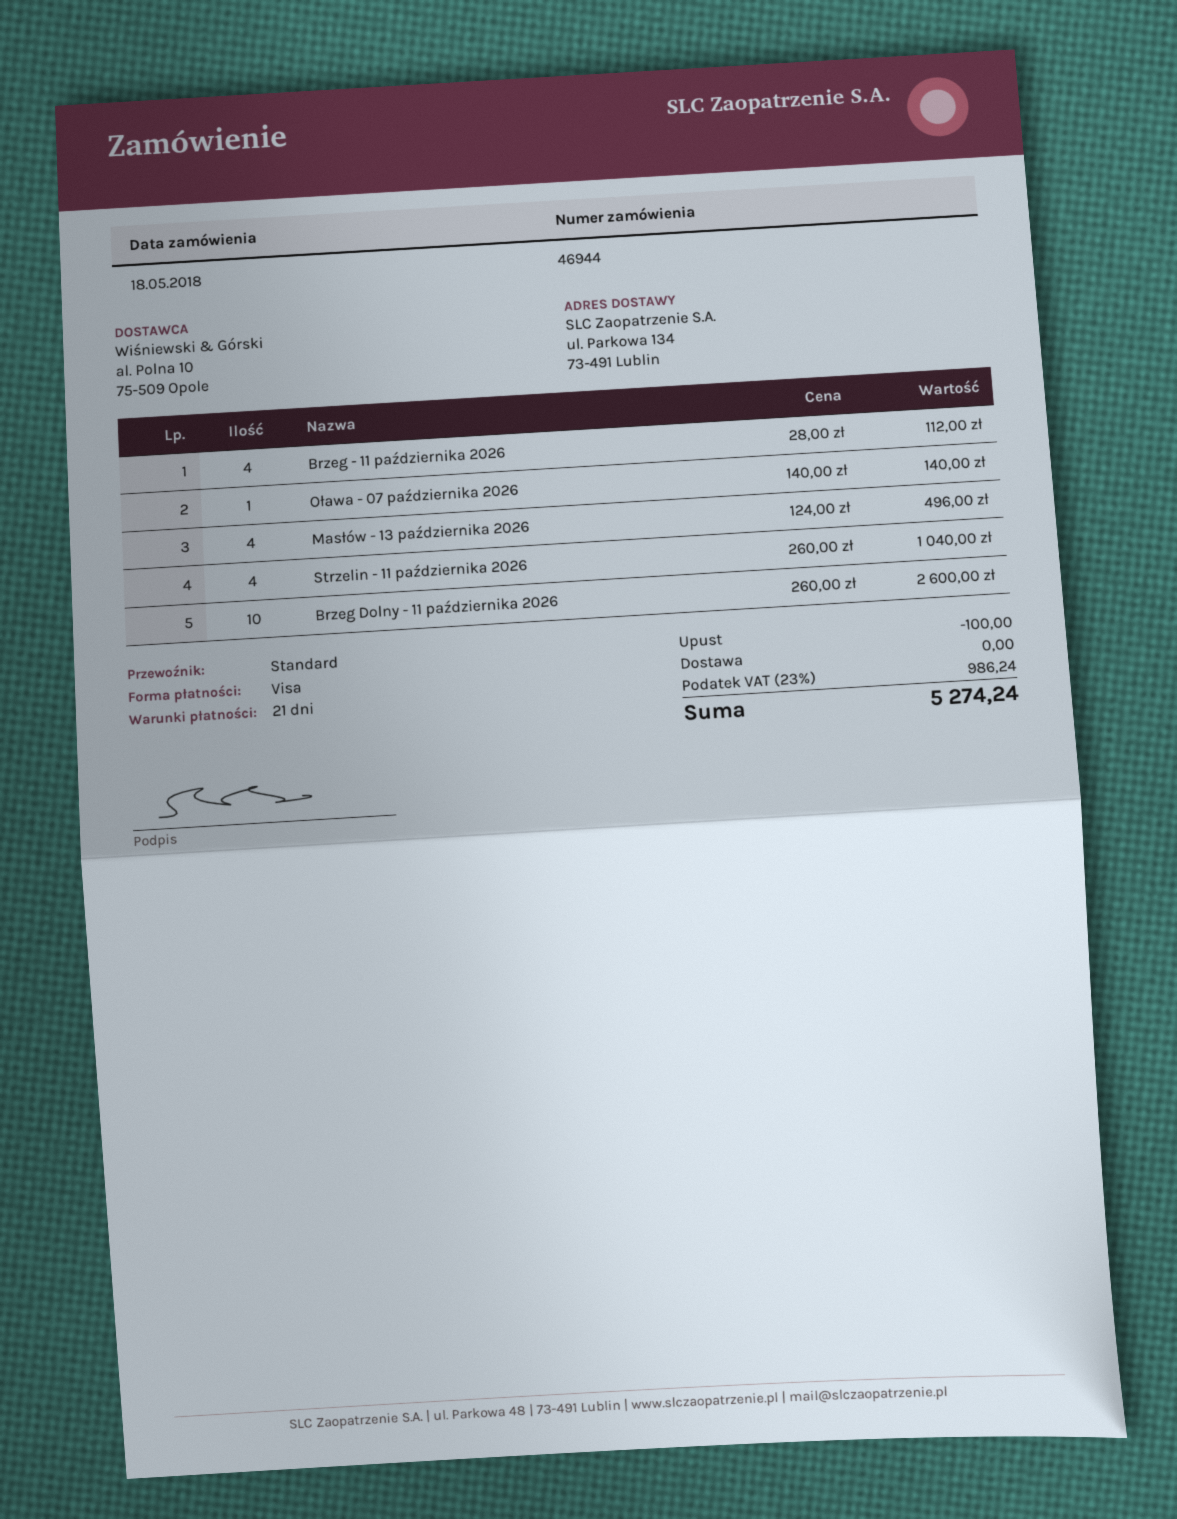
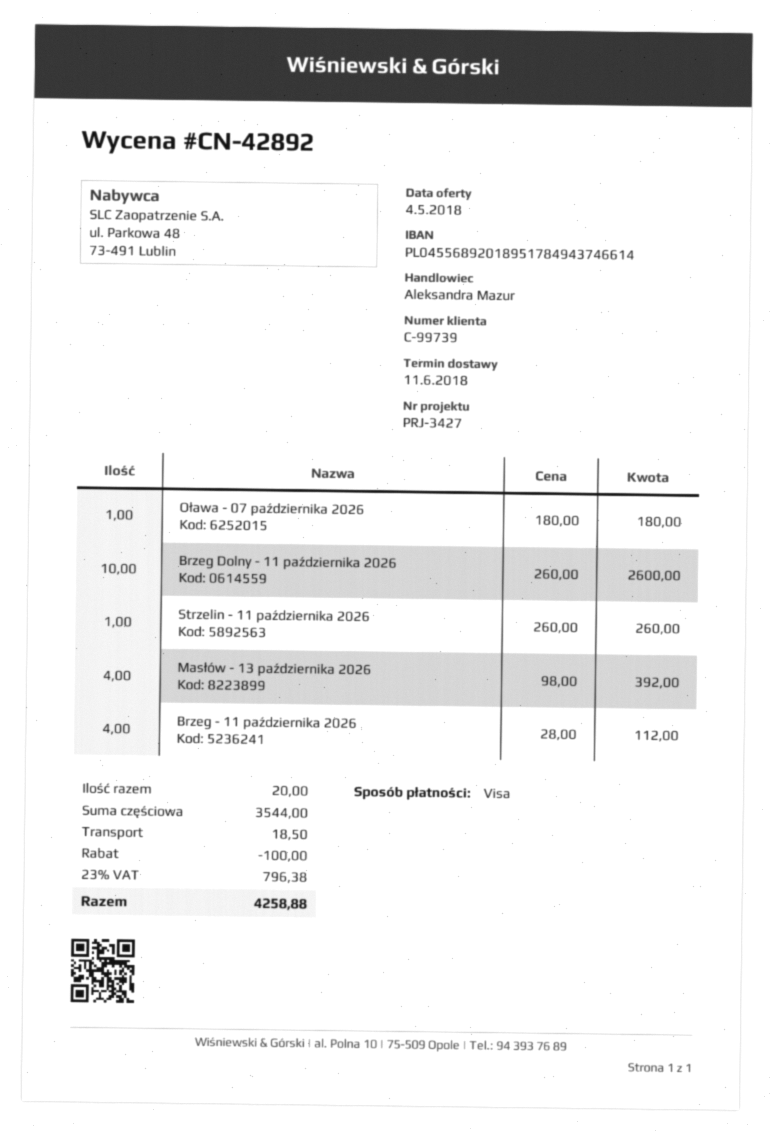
Oława - 07 października 2026: 1 x 140.00 = 140.00 -> 1 x 180.00 = 180.00
Masłów - 13 października 2026: 4 x 124.00 = 496.00 -> 4 x 98.00 = 392.00
Strzelin - 11 października 2026: 4 x 260.00 = 1040.00 -> 1 x 260.00 = 260.00
shipping: 0.00 -> 18.50
tax: 23% = 986.24 -> 23% = 796.38
total: 5274.24 -> 4258.88

